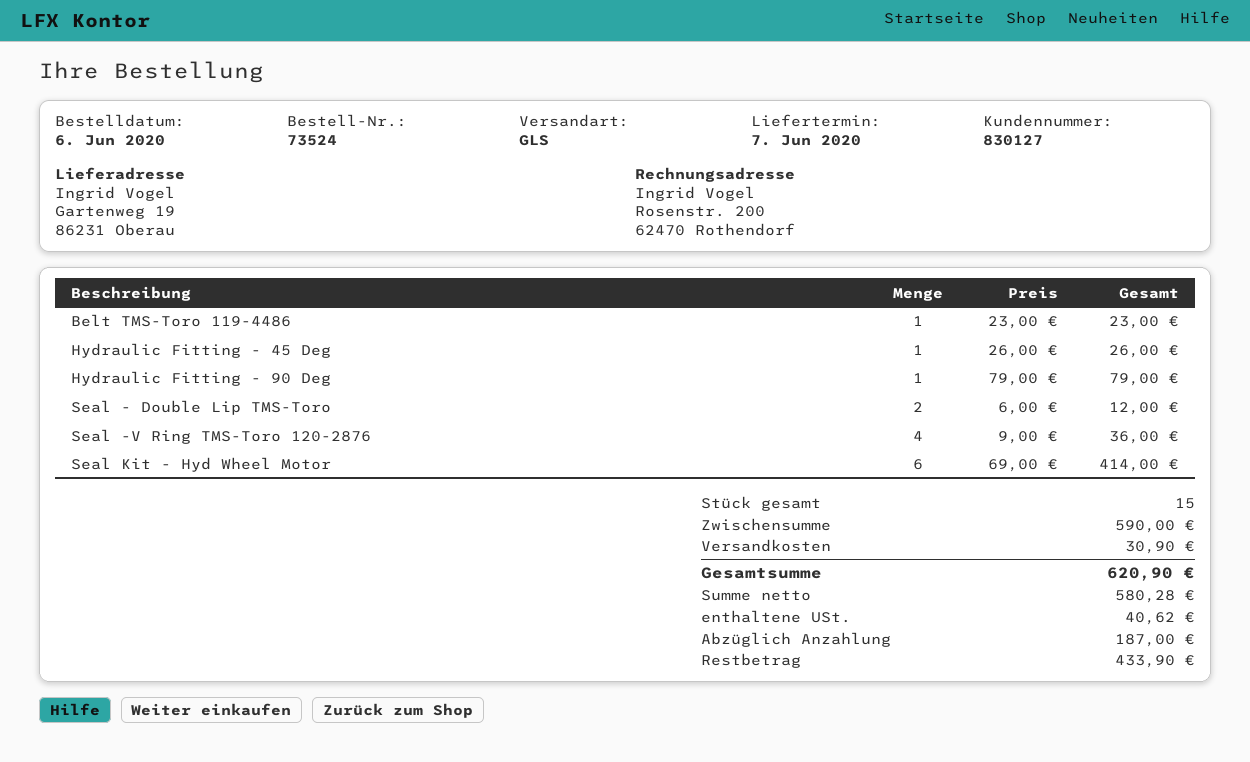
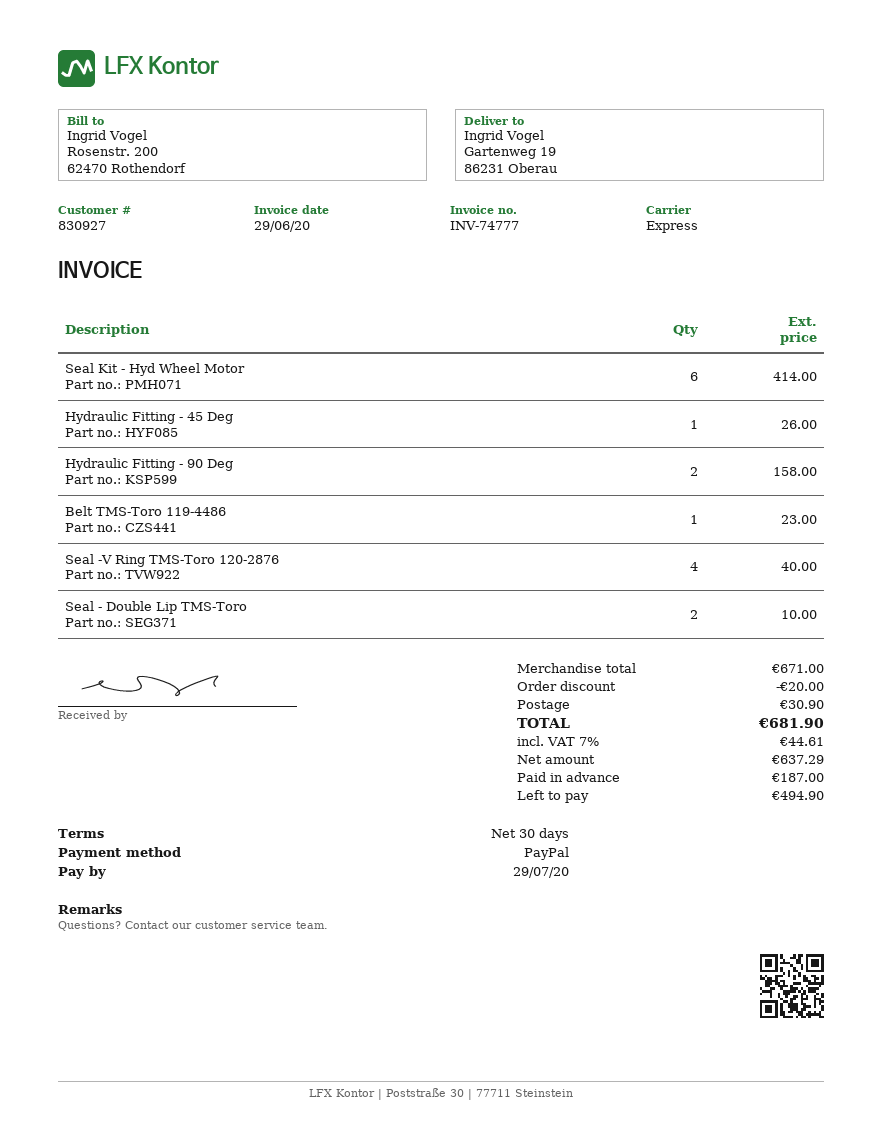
customer number: 830127 -> 830927
shipping method: GLS -> express
Hydraulic Fitting - 90 Deg: 1 for 79.00 -> 2 for 158.00
Seal - Double Lip TMS-Toro: 2 for 12.00 -> 2 for 10.00
Seal -V Ring TMS-Toro 120-2876: 4 for 36.00 -> 4 for 40.00
subtotal: 590.00 -> 671.00
discount: none -> 20.00
net: 580.28 -> 637.29
tax: 40.62 -> 44.61
total: 620.90 -> 681.90
balance: 433.90 -> 494.90

